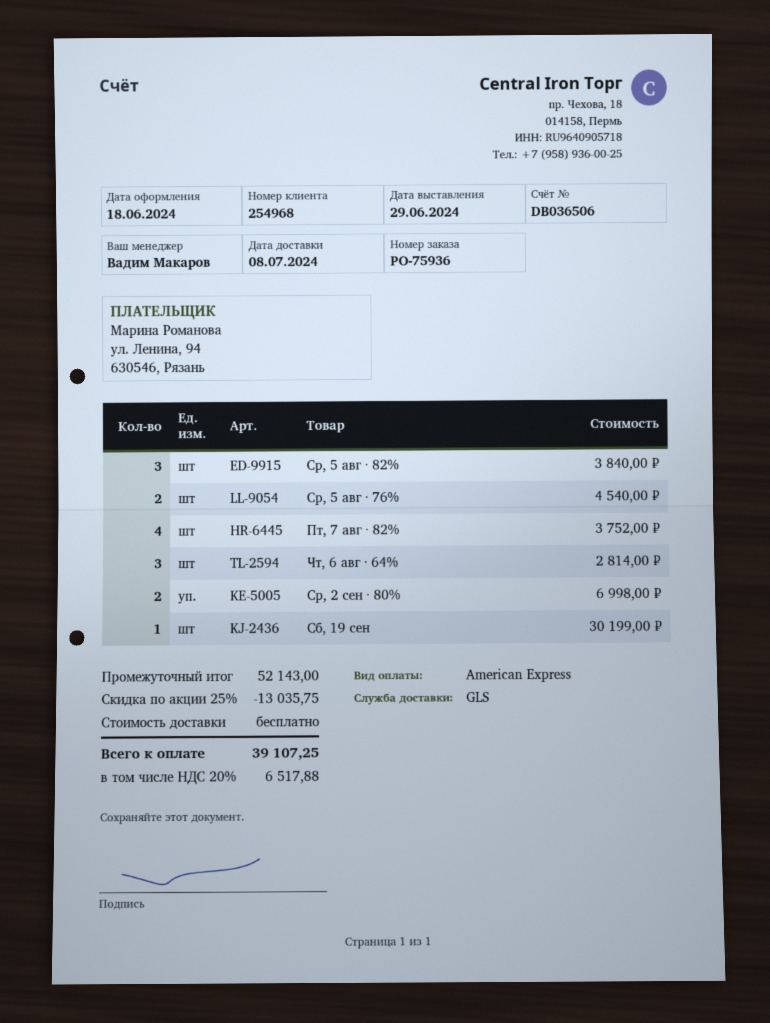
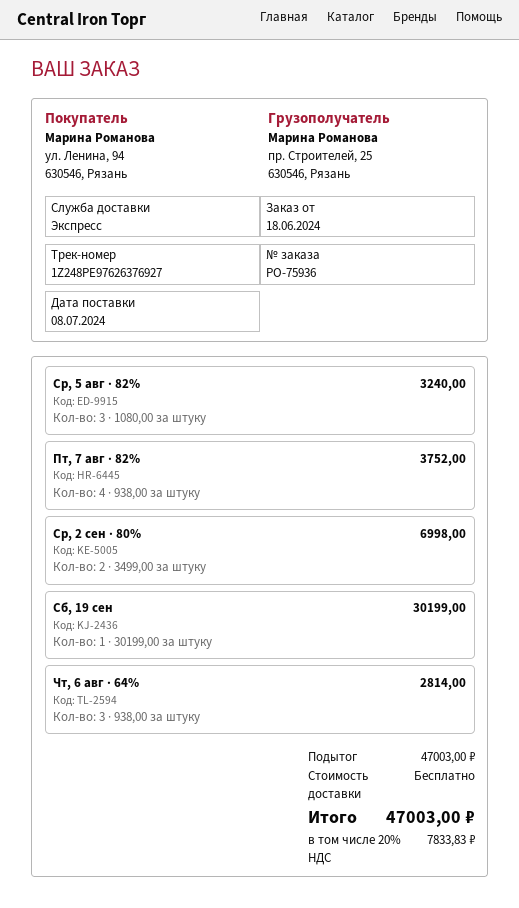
shipping method: GLS -> express
Ср, 5 авг · 82%: 3 for 3840.00 -> 3 for 3240.00
Ср, 5 авг · 76%: 2 for 4540.00 -> none
subtotal: 52143.00 -> 47003.00
discount: 25% = 13035.75 -> none
tax: 20% = 6517.88 -> 20% = 7833.83
total: 39107.25 -> 47003.00

